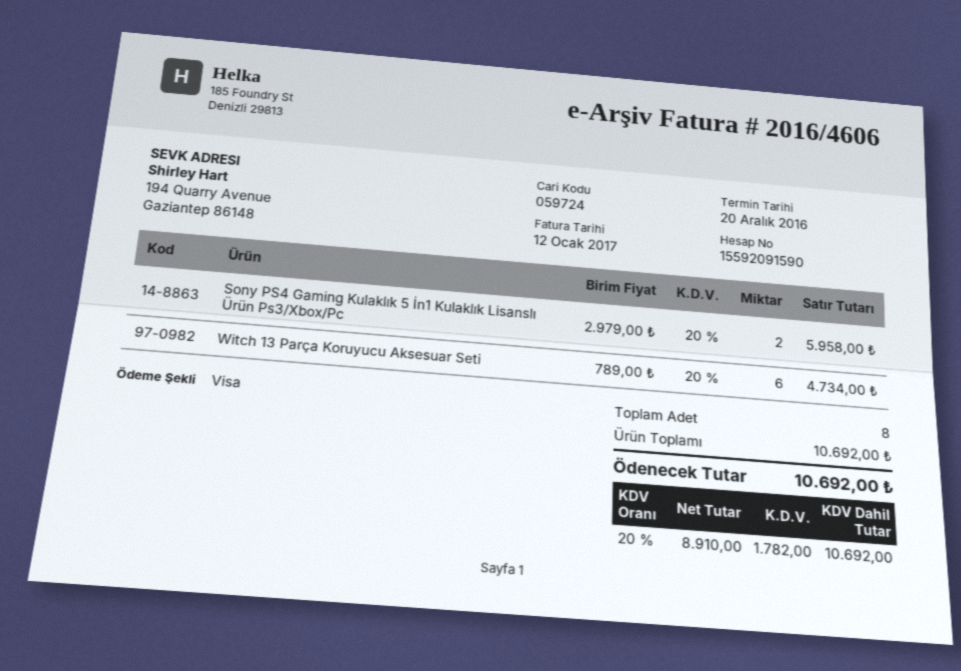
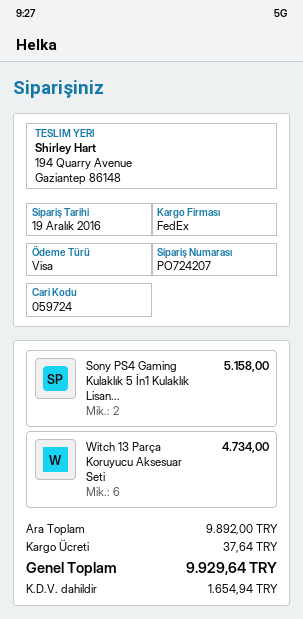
Sony PS4 Gaming Kulaklık 5 İn1 Kulaklık Lisanslı Ürün Ps3/Xbox/Pc: 2 for 5958.00 -> 2 for 5158.00
subtotal: 10692.00 -> 9892.00
shipping: none -> 37.64
tax: 1782.00 -> 1654.94
total: 10692.00 -> 9929.64

